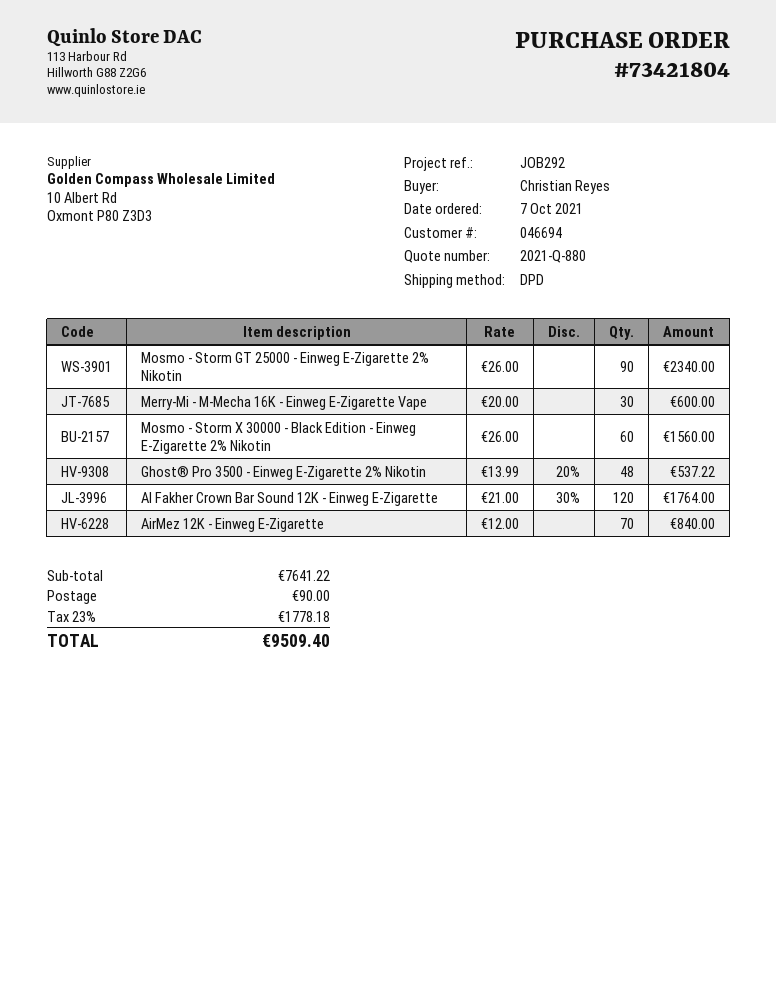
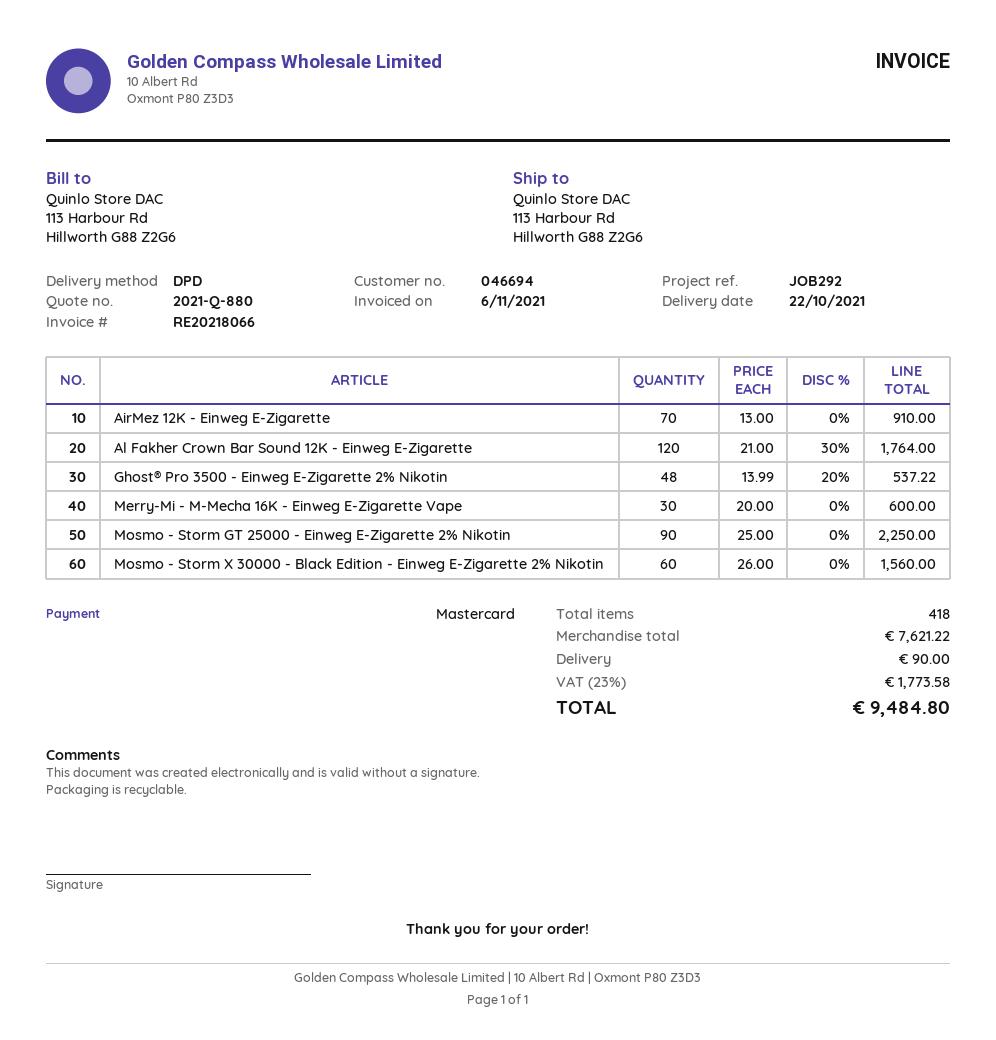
Mosmo - Storm GT 25000 - Einweg E-Zigarette 2% Nikotin: 90 x 26.00 = 2340.00 -> 90 x 25.00 = 2250.00
AirMez 12K - Einweg E-Zigarette: 70 x 12.00 = 840.00 -> 70 x 13.00 = 910.00
subtotal: 7641.22 -> 7621.22
tax: 23% = 1778.18 -> 23% = 1773.58
total: 9509.40 -> 9484.80

